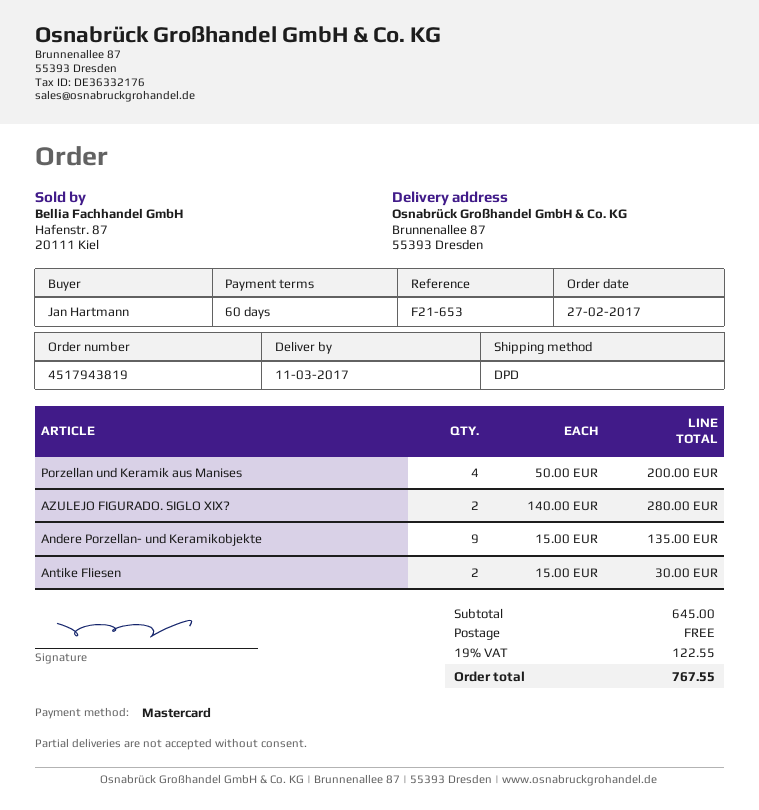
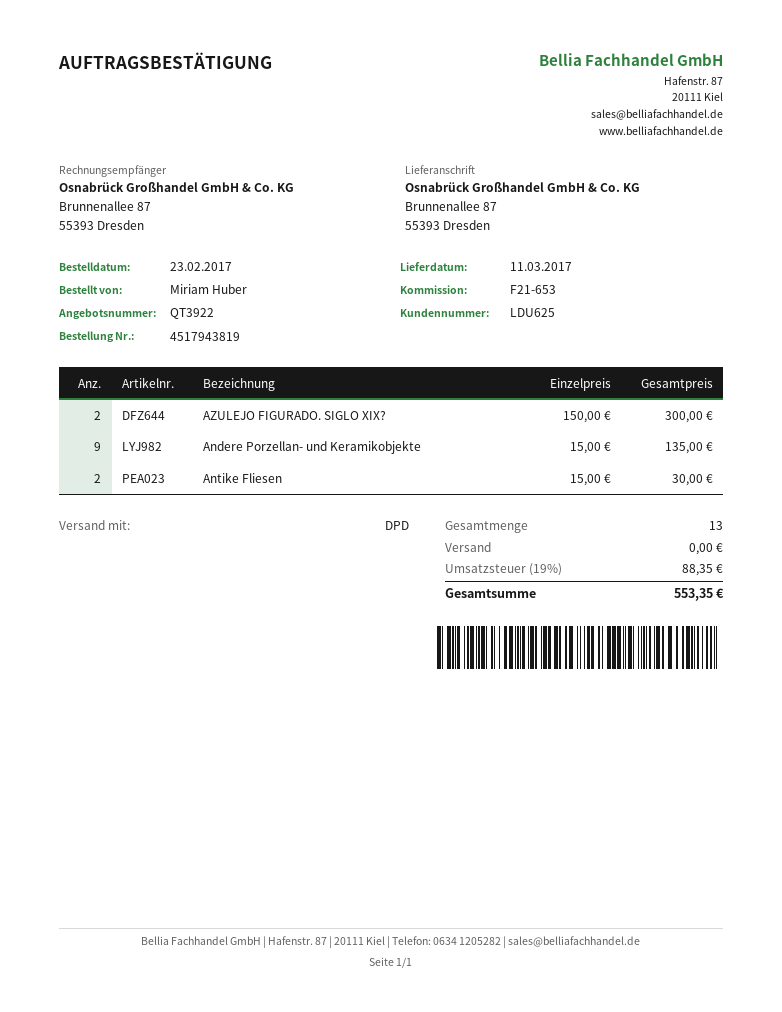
order date: 2017-02-27 -> 2017-02-23
ordered by: Jan Hartmann -> Miriam Huber
Porzellan und Keramik aus Manises: 4 x 50.00 = 200.00 -> none
AZULEJO FIGURADO. SIGLO XIX?: 2 x 140.00 = 280.00 -> 2 x 150.00 = 300.00
tax: 19% = 122.55 -> 19% = 88.35
total: 767.55 -> 553.35

